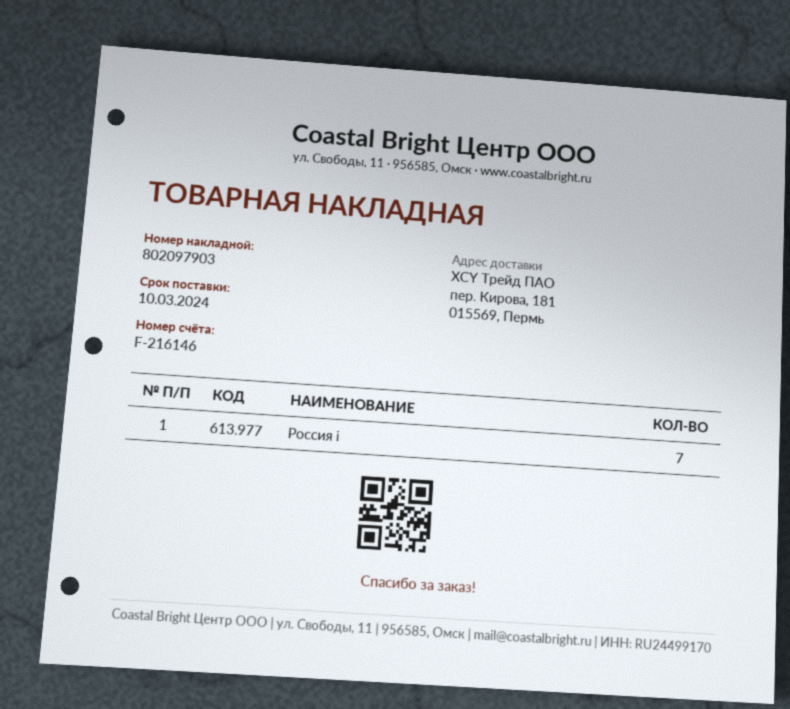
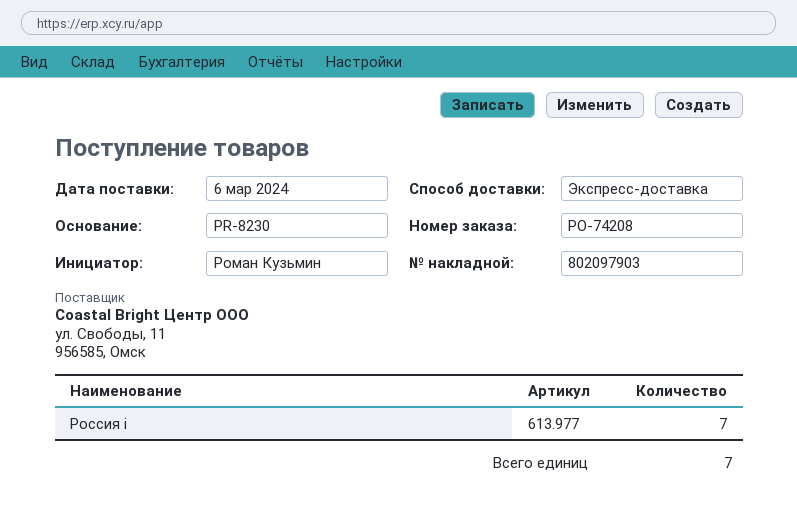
delivery date: 2024-03-10 -> 2024-03-06

